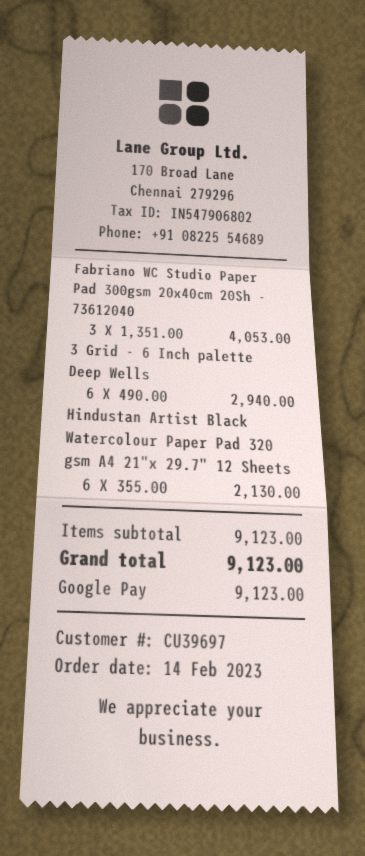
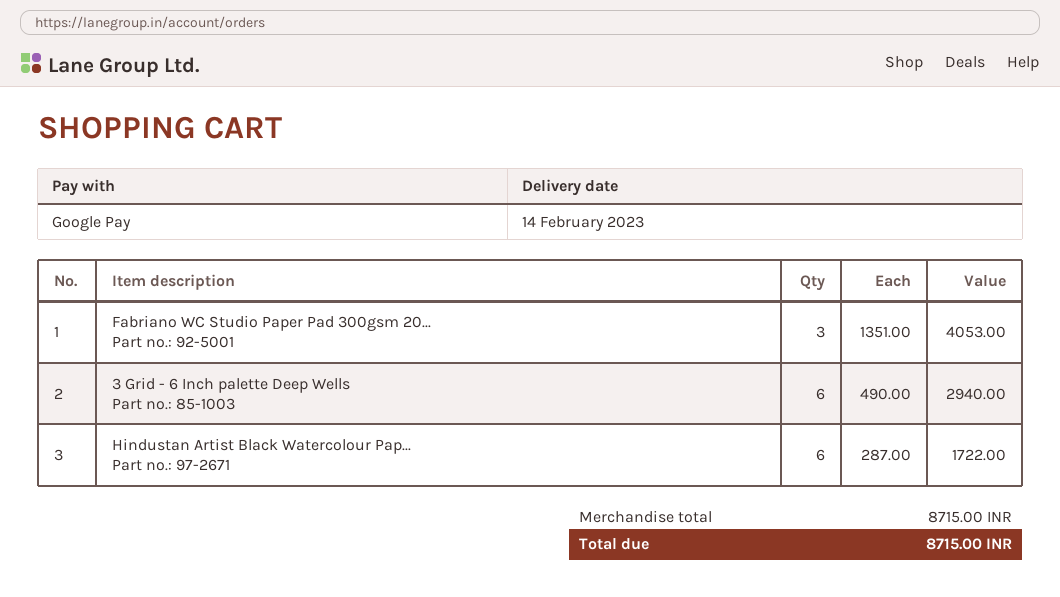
Hindustan Artist Black Watercolour Paper Pad 320 gsm A4 21"x 29.7" 12 Sheets: 6 x 355.00 = 2130.00 -> 6 x 287.00 = 1722.00
subtotal: 9123.00 -> 8715.00
total: 9123.00 -> 8715.00

